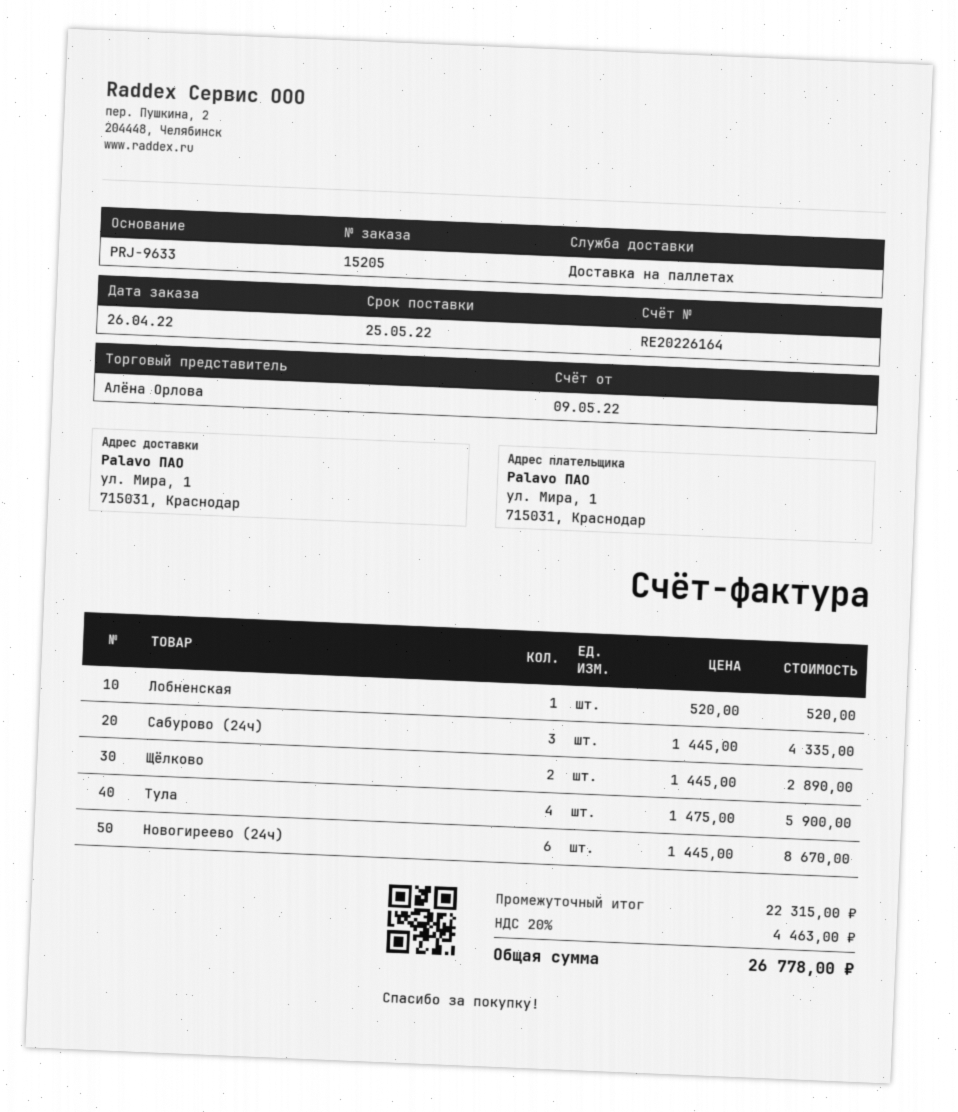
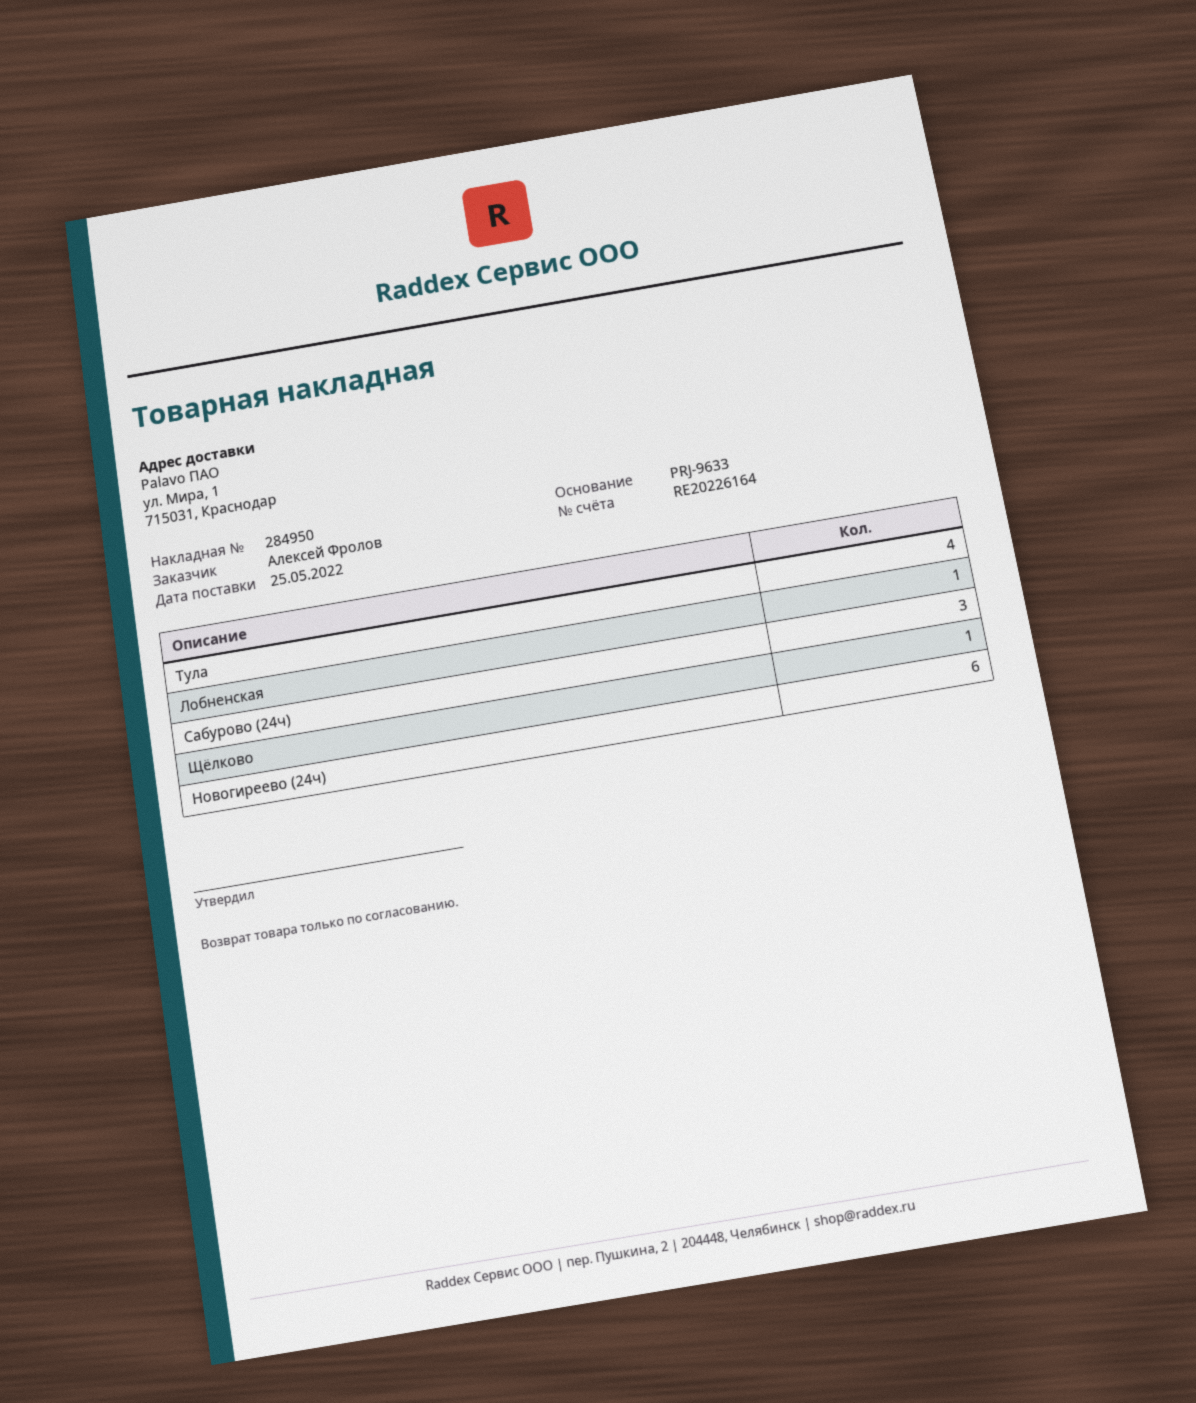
Щёлково: 2 -> 1

